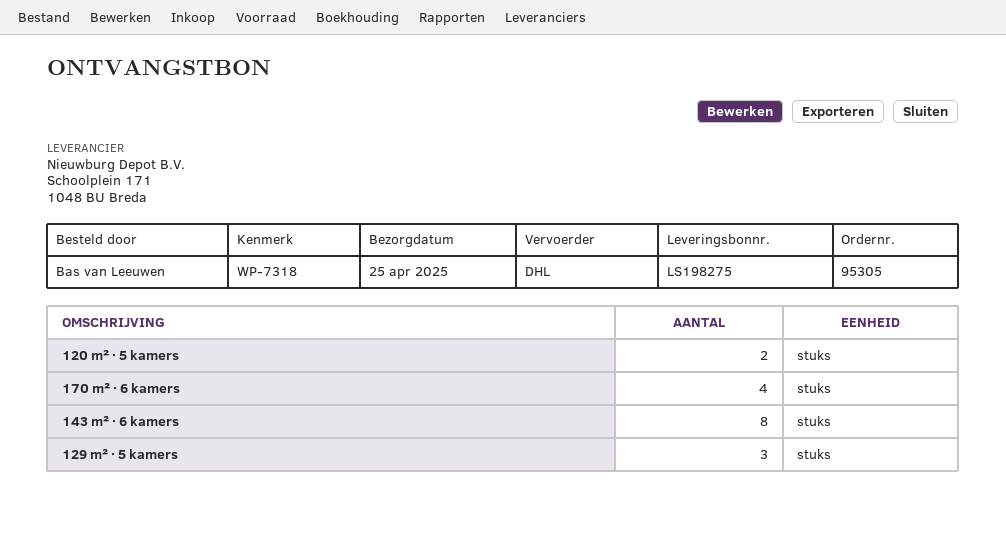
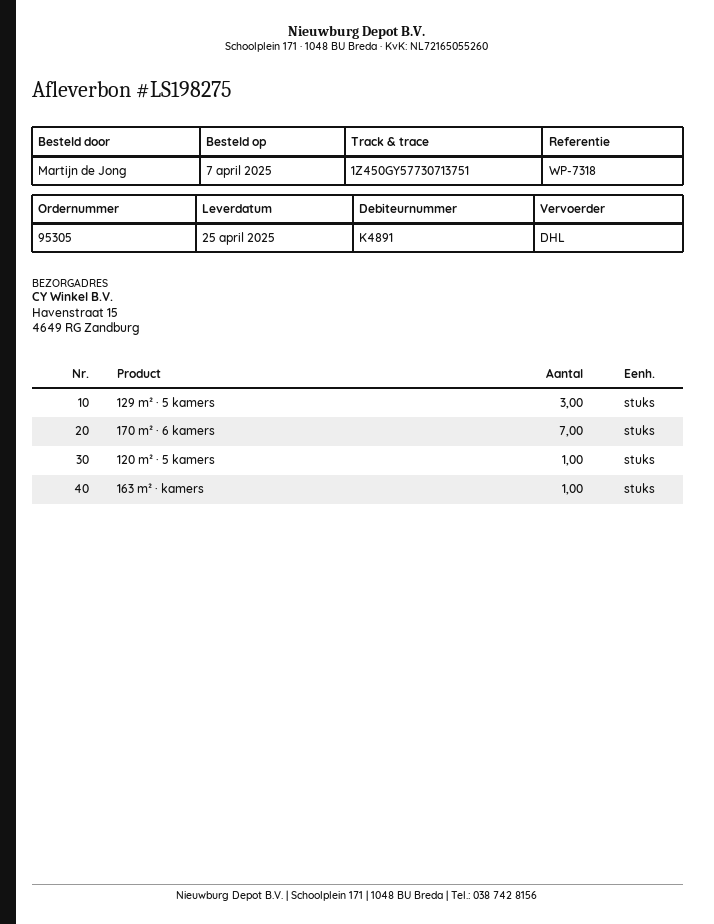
ordered by: Bas van Leeuwen -> Martijn de Jong
120 m² · 5 kamers: 2 -> 1
170 m² · 6 kamers: 4 -> 7
143 m² · 6 kamers: 8 -> none
163 m² · kamers: none -> 1

